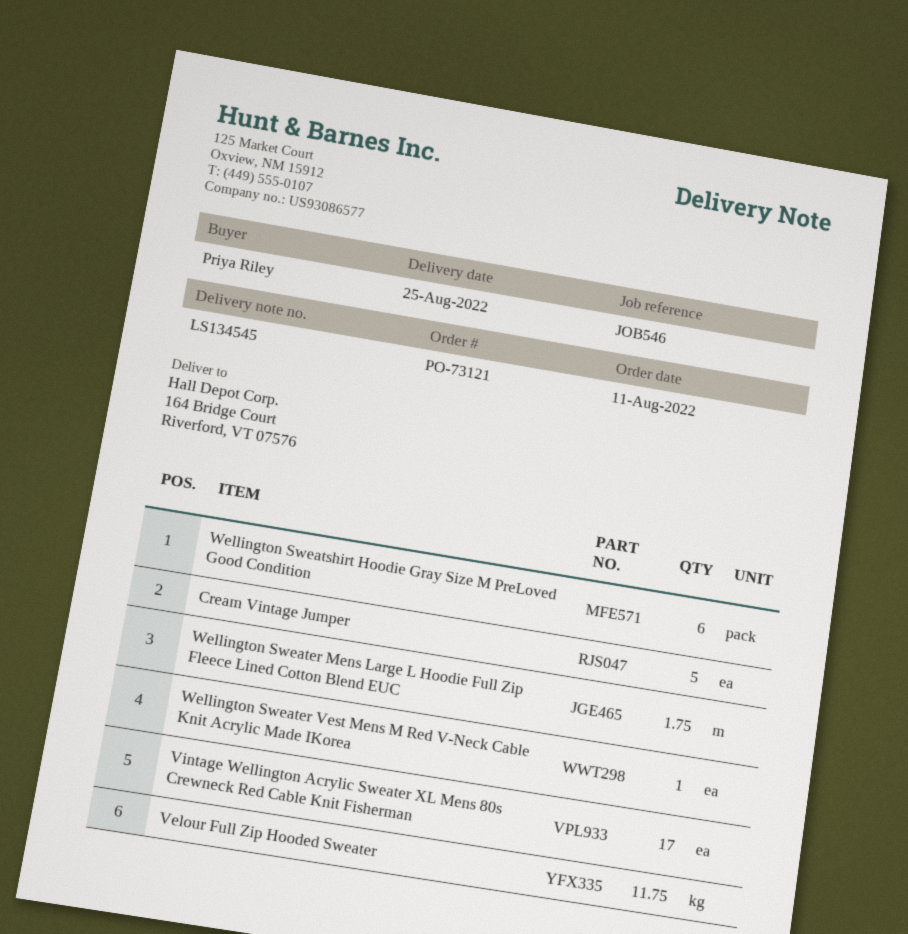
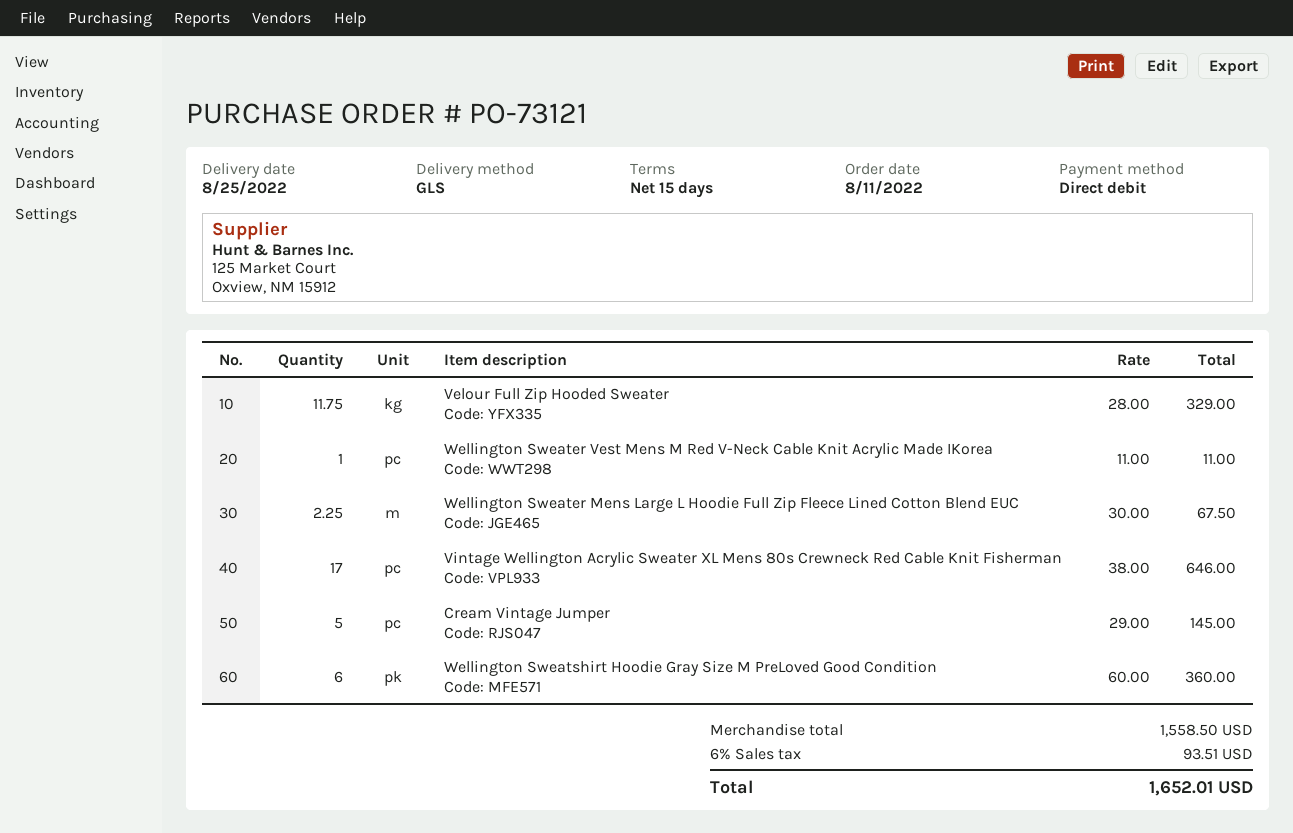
Wellington Sweater Mens Large L Hoodie Full Zip Fleece Lined Cotton Blend EUC: 1.75 -> 2.25

